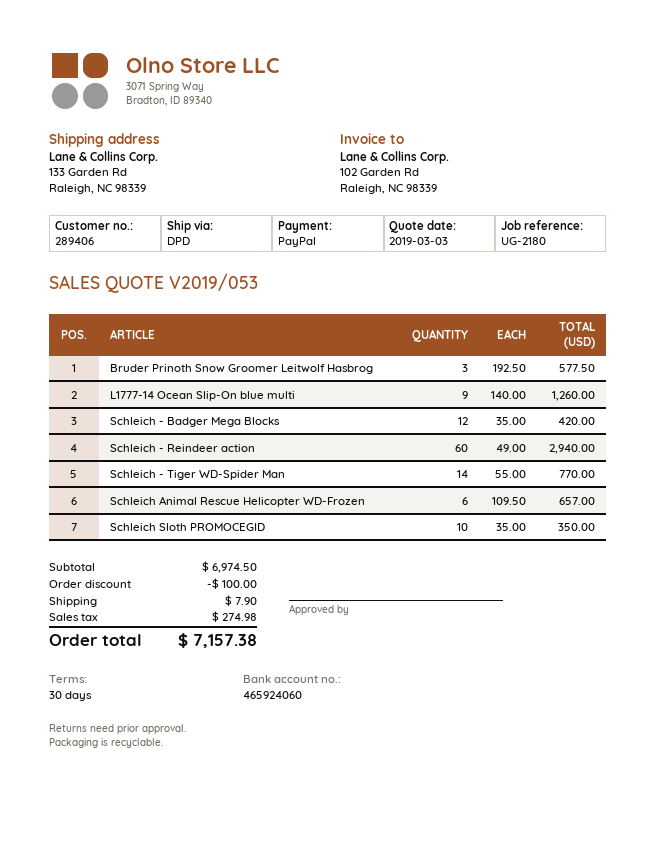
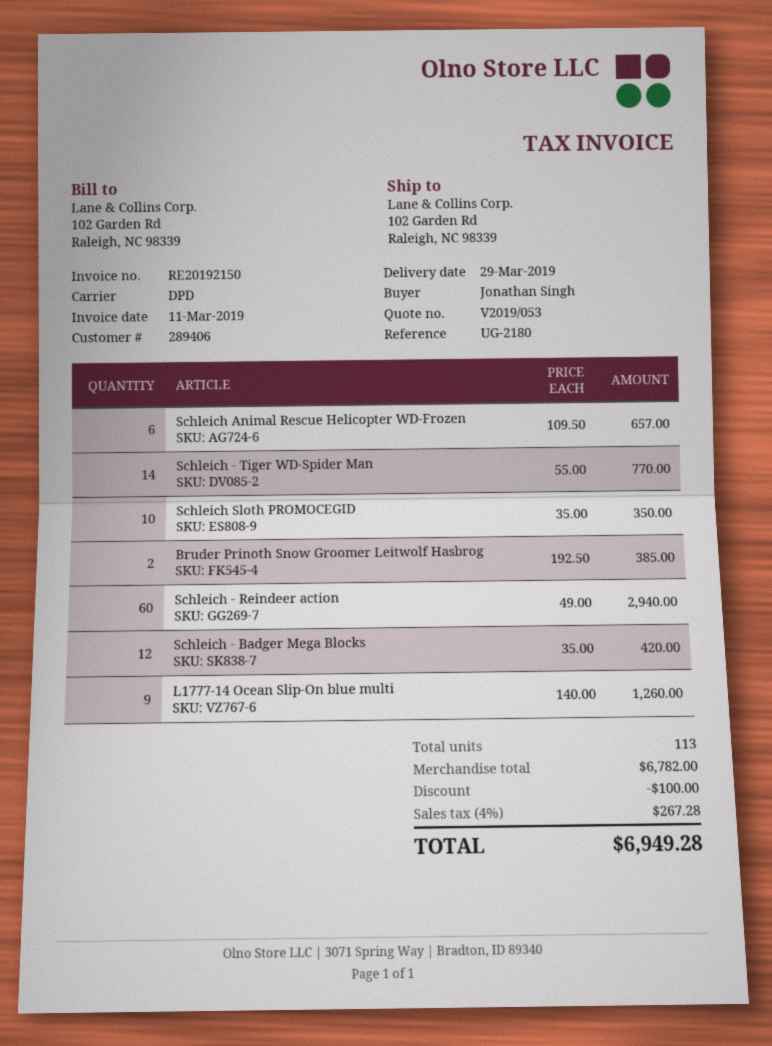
ship to: 133 Garden Rd, Raleigh, NC 98339 -> 102 Garden Rd, Raleigh, NC 98339
Bruder Prinoth Snow Groomer Leitwolf Hasbrog: 3 x 192.50 = 577.50 -> 2 x 192.50 = 385.00
subtotal: 6974.50 -> 6782.00
shipping: 7.90 -> none
tax: 274.98 -> 267.28
total: 7157.38 -> 6949.28

